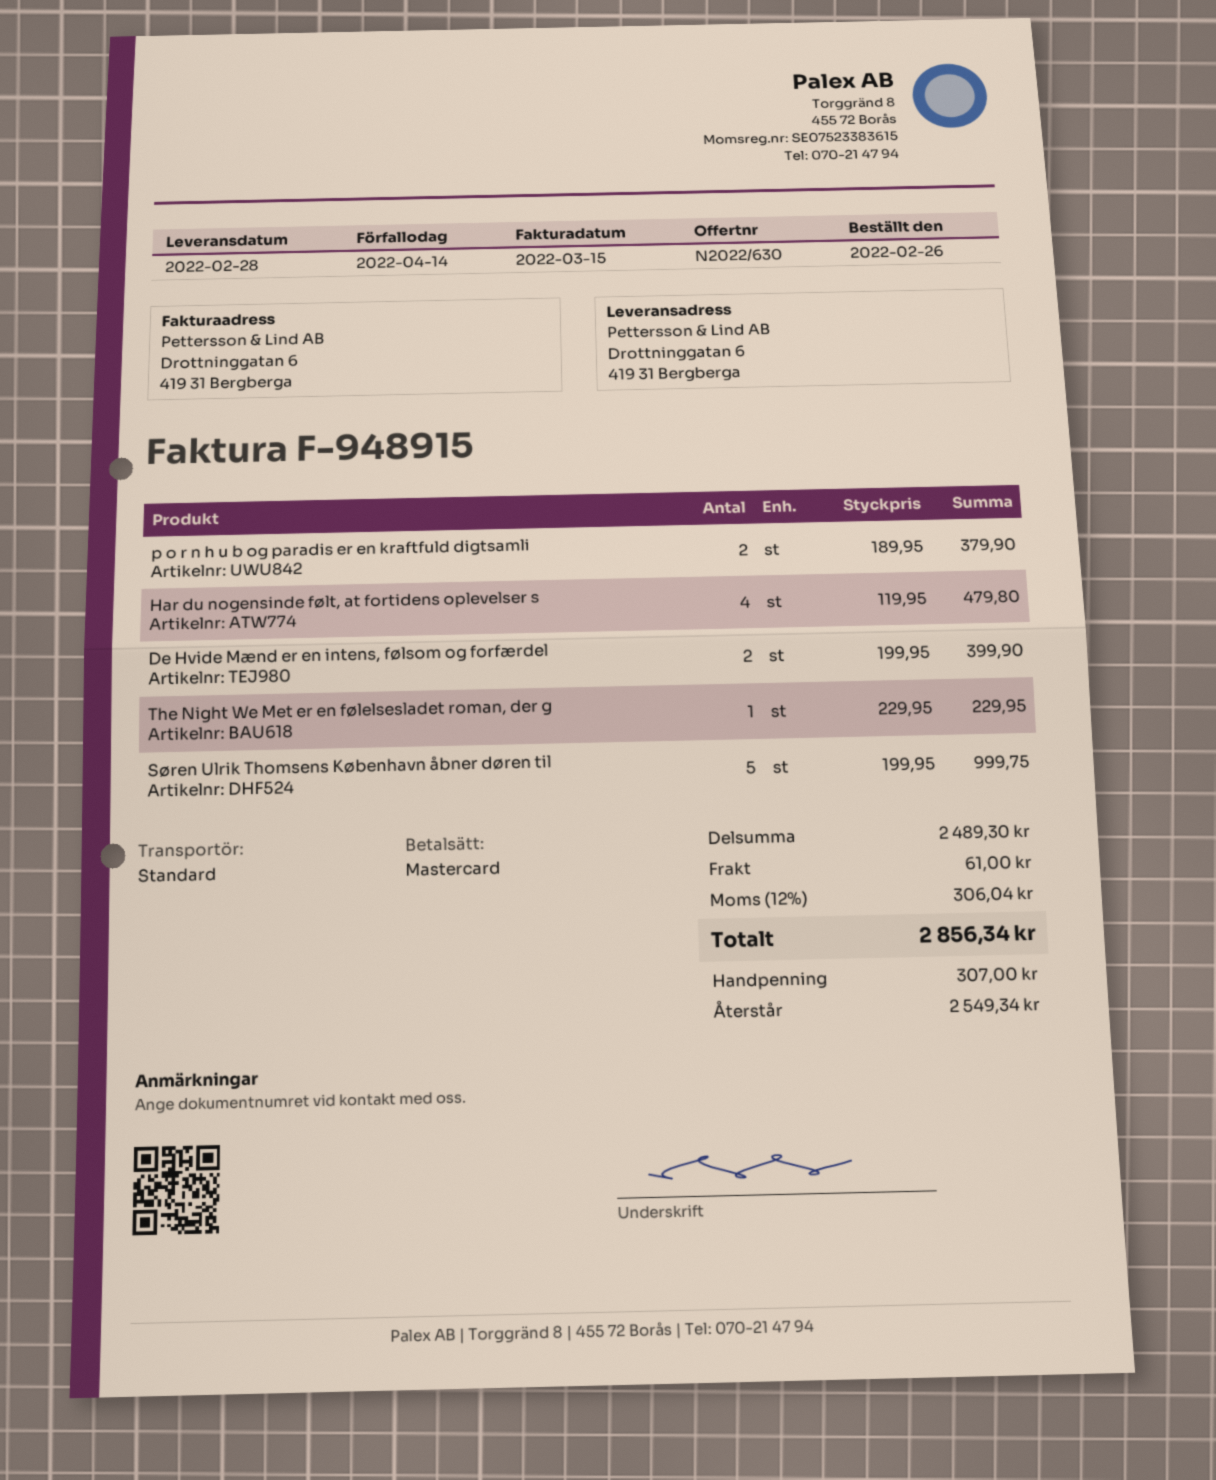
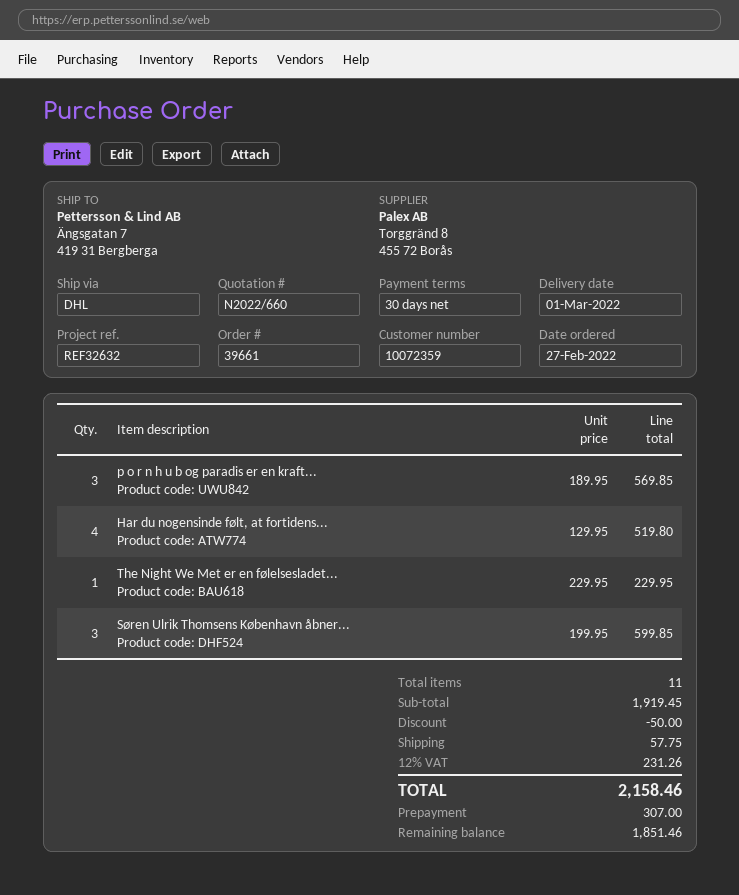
quote number: N2022/630 -> N2022/660
order date: 2022-02-26 -> 2022-02-27
delivery date: 2022-02-28 -> 2022-03-01
shipping method: standard -> DHL
ship to: Drottninggatan 6, 419 31 Bergberga -> Ängsgatan 7, 419 31 Bergberga
p o r n h u b og paradis er en kraftfuld digtsamli: 2 x 189.95 = 379.90 -> 3 x 189.95 = 569.85
Har du nogensinde følt, at fortidens oplevelser s: 4 x 119.95 = 479.80 -> 4 x 129.95 = 519.80
De Hvide Mænd er en intens, følsom og forfærdel: 2 x 199.95 = 399.90 -> none
Søren Ulrik Thomsens København åbner døren til: 5 x 199.95 = 999.75 -> 3 x 199.95 = 599.85
subtotal: 2489.30 -> 1919.45
discount: none -> 50.00
shipping: 61.00 -> 57.75
tax: 12% = 306.04 -> 12% = 231.26
total: 2856.34 -> 2158.46
balance: 2549.34 -> 1851.46

